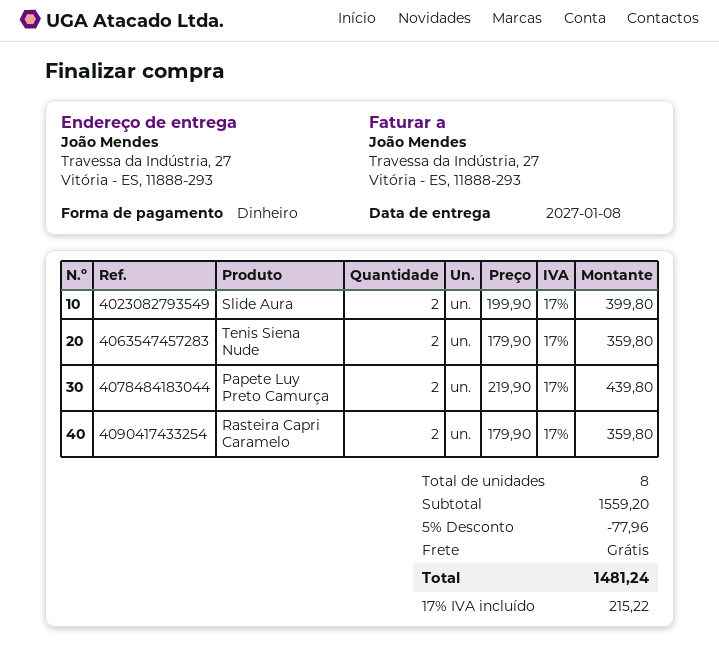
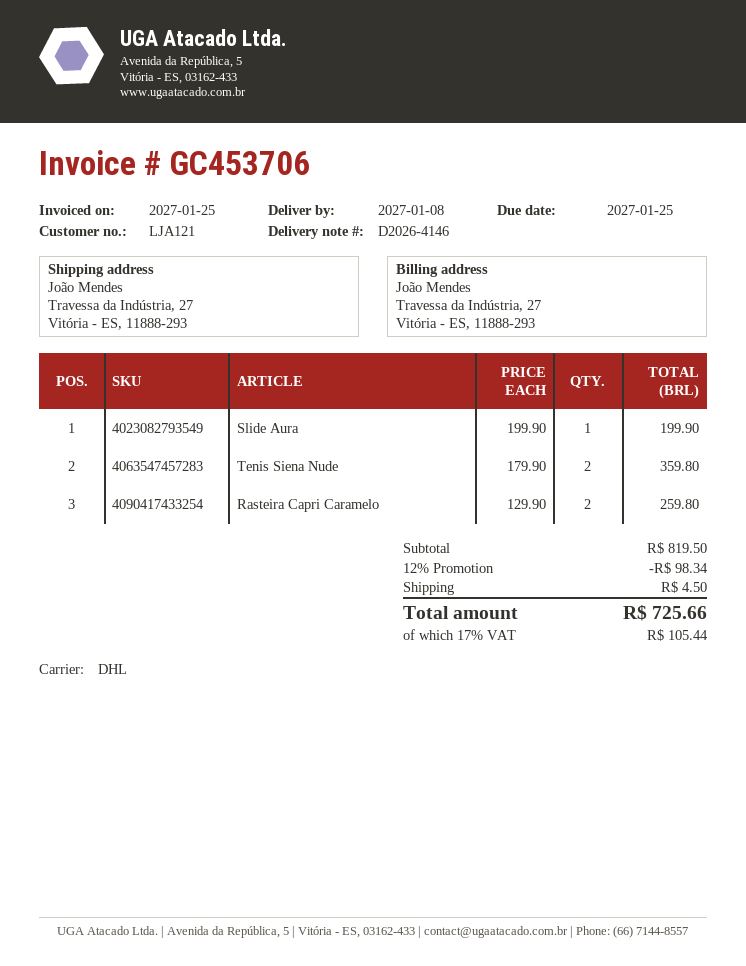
Slide Aura: 2 x 199.90 = 399.80 -> 1 x 199.90 = 199.90
Papete Luy Preto Camurça: 2 x 219.90 = 439.80 -> none
Rasteira Capri Caramelo: 2 x 179.90 = 359.80 -> 2 x 129.90 = 259.80
subtotal: 1559.20 -> 819.50
discount: 5% = 77.96 -> 12% = 98.34
shipping: 0.00 -> 4.50
tax: 17% = 215.22 -> 17% = 105.44
total: 1481.24 -> 725.66

